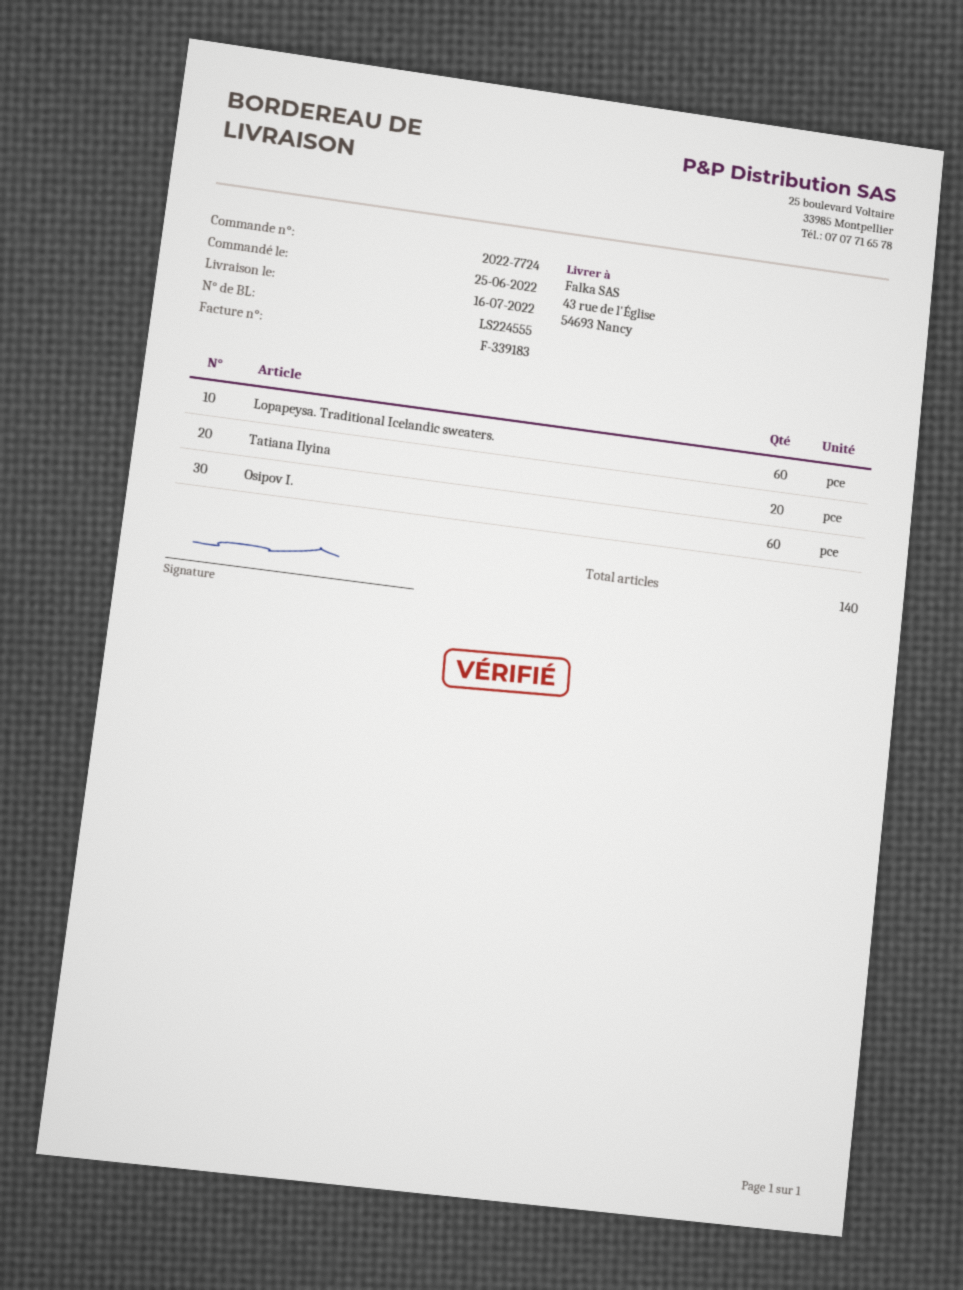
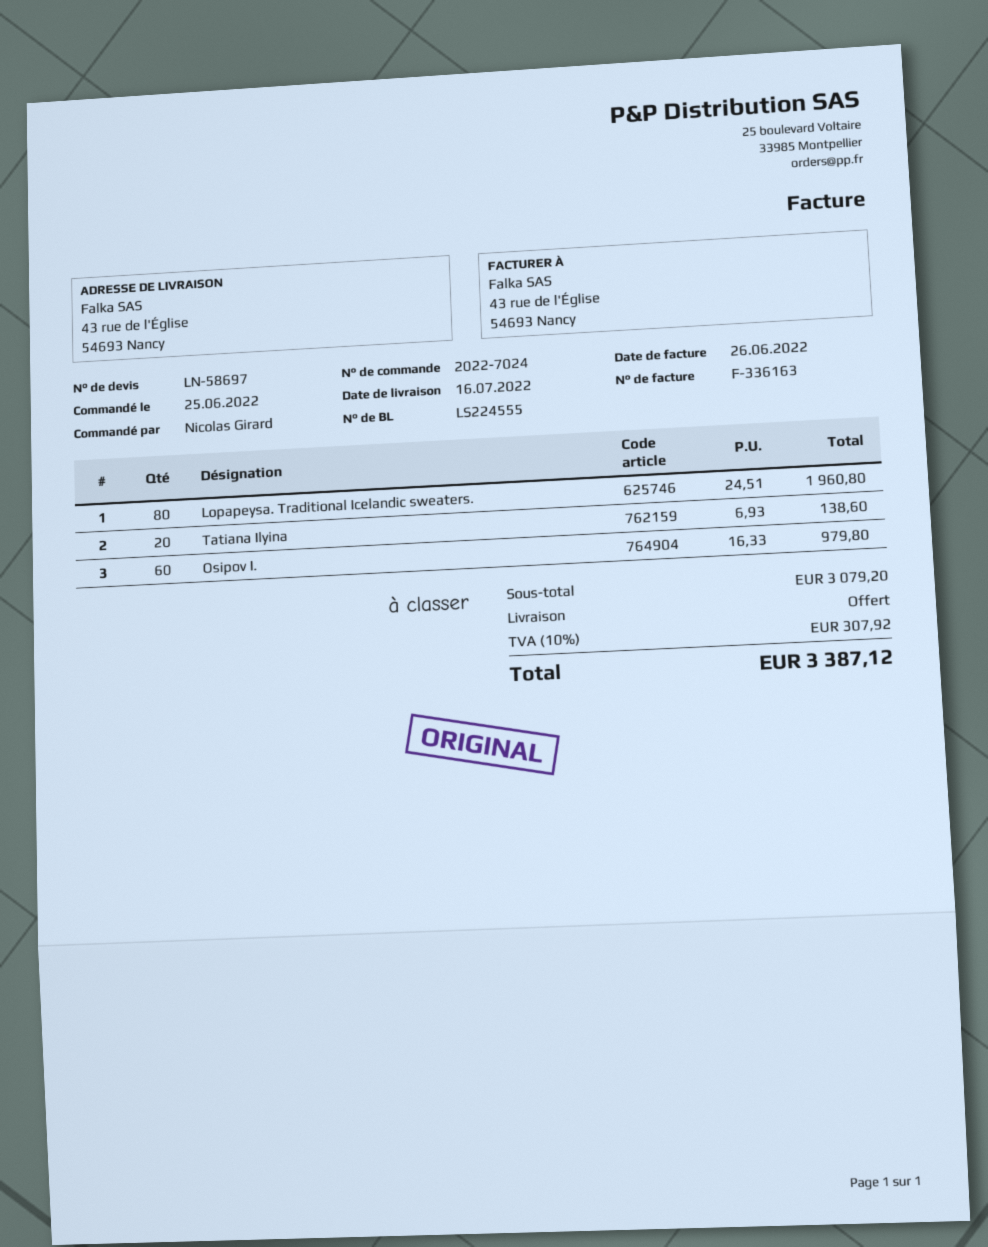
order number: 2022-7724 -> 2022-7024
invoice number: F-339183 -> F-336163
Lopapeysa. Traditional Icelandic sweaters.: 60 -> 80

